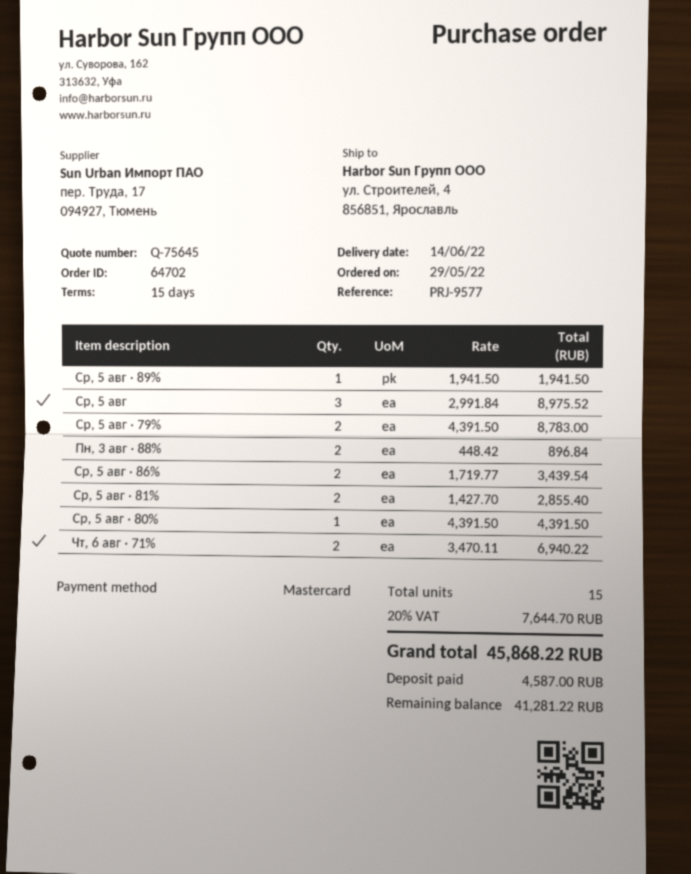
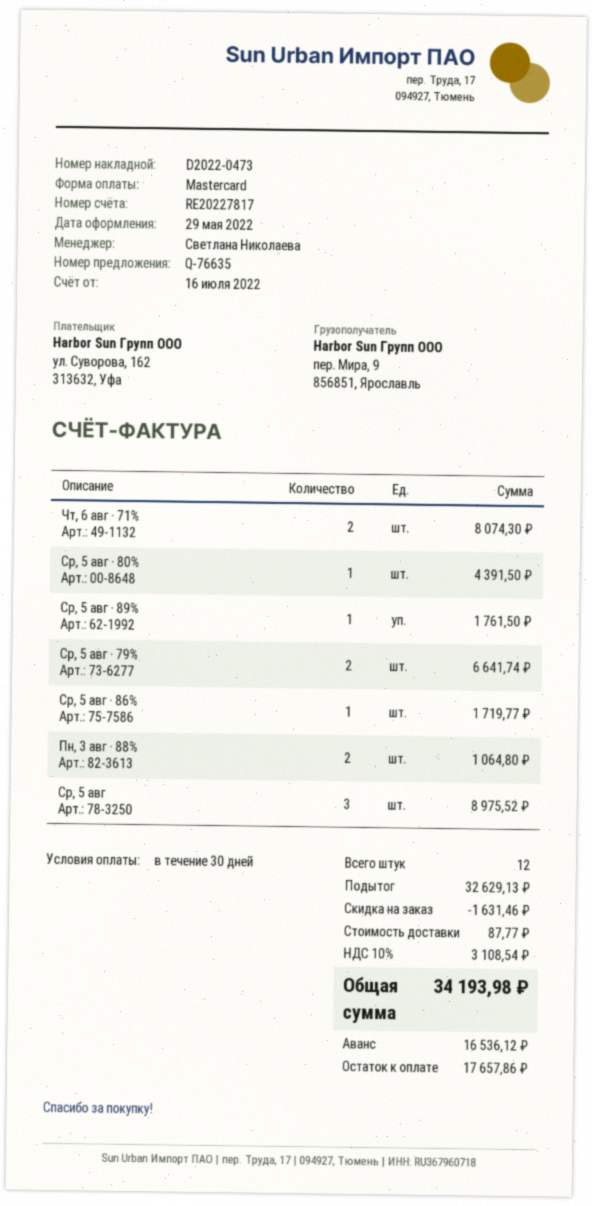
quote number: Q-75645 -> Q-76635
payment terms: 15 days -> 30 days
ship to: ул. Строителей, 4, 856851, Ярославль -> пер. Мира, 9, 856851, Ярославль
Ср, 5 авг · 89%: 1 for 1941.50 -> 1 for 1761.50
Ср, 5 авг · 79%: 2 for 8783.00 -> 2 for 6641.74
Пн, 3 авг · 88%: 2 for 896.84 -> 2 for 1064.80
Ср, 5 авг · 86%: 2 for 3439.54 -> 1 for 1719.77
Ср, 5 авг · 81%: 2 for 2855.40 -> none
Чт, 6 авг · 71%: 2 for 6940.22 -> 2 for 8074.30
total quantity: 15 -> 12
discount: none -> 1631.46
shipping: none -> 87.77
tax: 20% = 7644.70 -> 10% = 3108.54
total: 45868.22 -> 34193.98
deposit: 4587.00 -> 16536.12
balance: 41281.22 -> 17657.86

